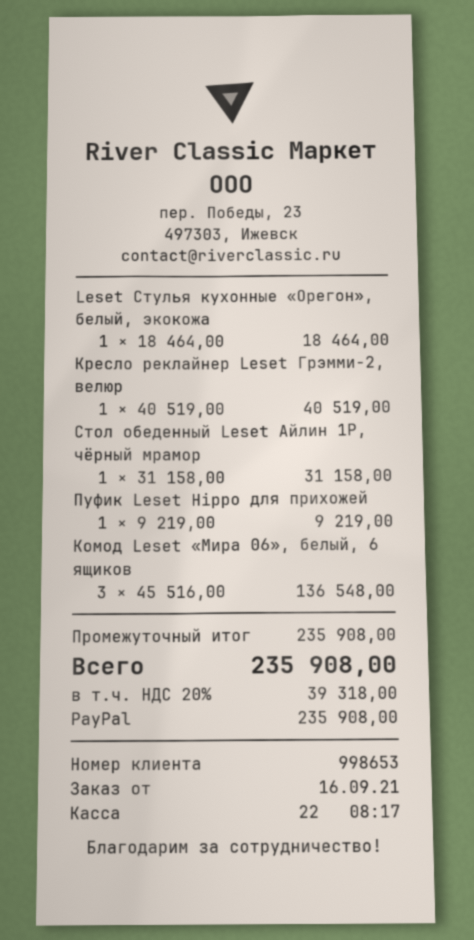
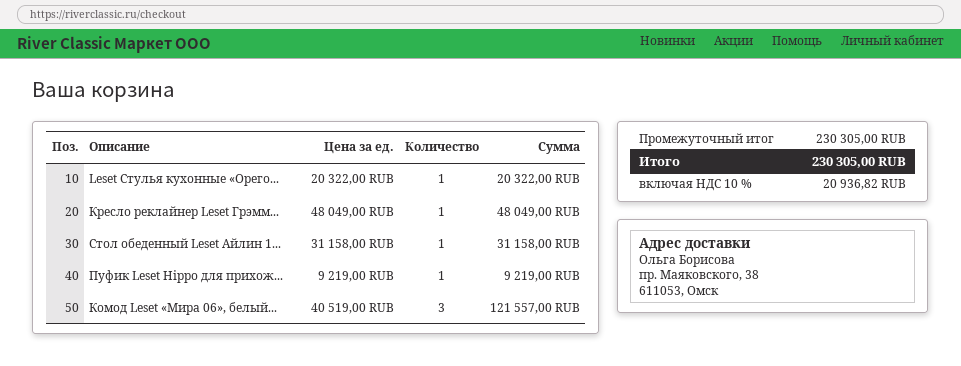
Leset Стулья кухонные «Орегон», белый, экокожа: 1 x 18464.00 = 18464.00 -> 1 x 20322.00 = 20322.00
Кресло реклайнер Leset Грэмми-2, велюр: 1 x 40519.00 = 40519.00 -> 1 x 48049.00 = 48049.00
Комод Leset «Мира 06», белый, 6 ящиков: 3 x 45516.00 = 136548.00 -> 3 x 40519.00 = 121557.00
subtotal: 235908.00 -> 230305.00
tax: 20% = 39318.00 -> 10% = 20936.82
total: 235908.00 -> 230305.00

